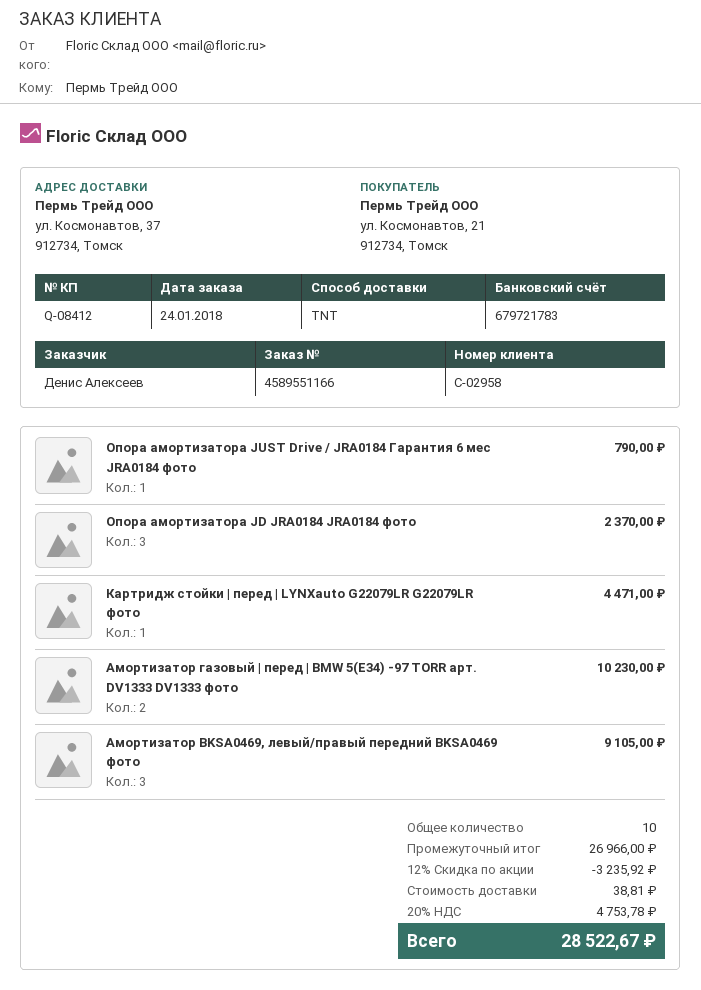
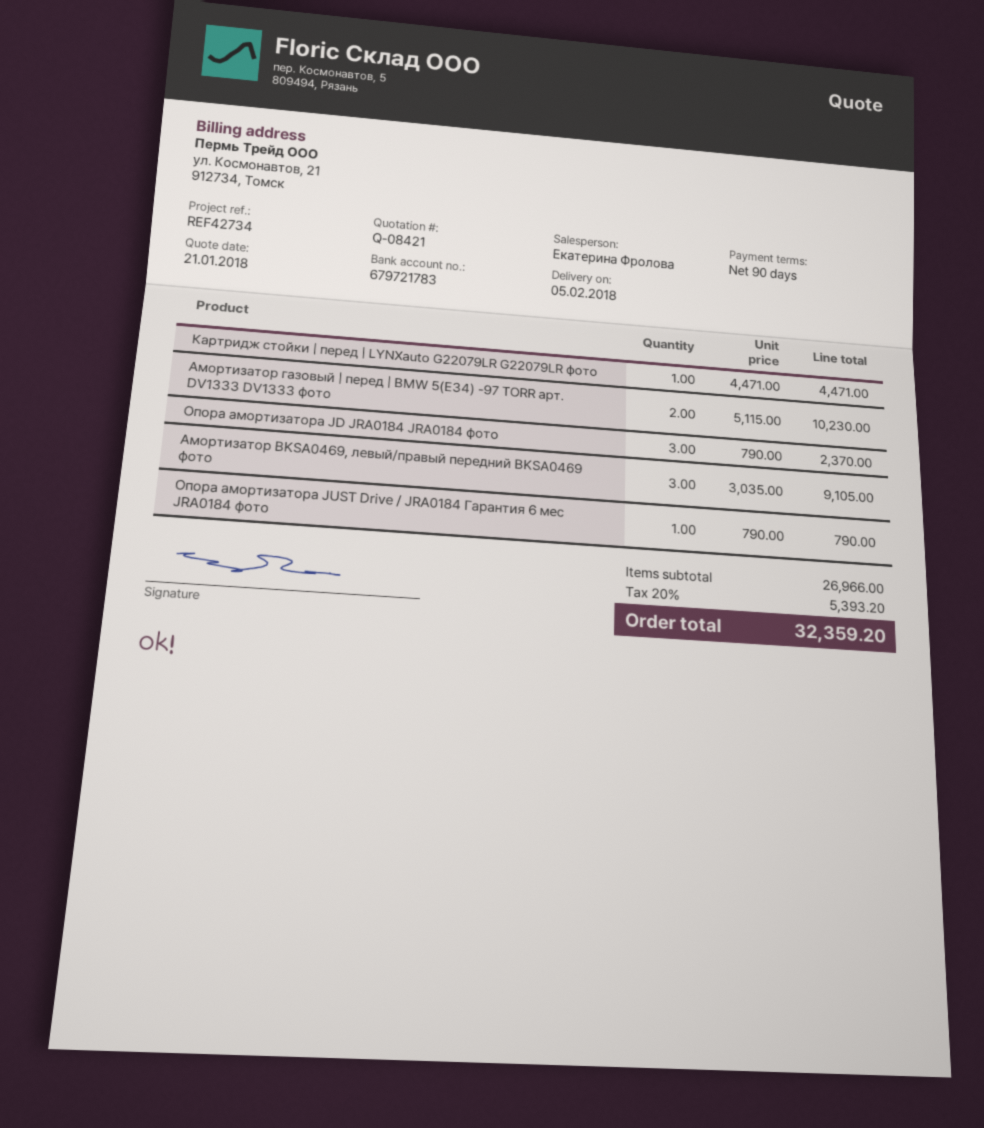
quote number: Q-08412 -> Q-08421
discount: 12% = 3235.92 -> none
shipping: 38.81 -> none
tax: 20% = 4753.78 -> 20% = 5393.20
total: 28522.67 -> 32359.20

